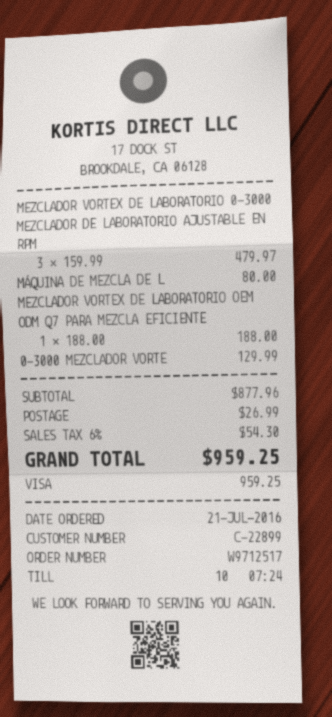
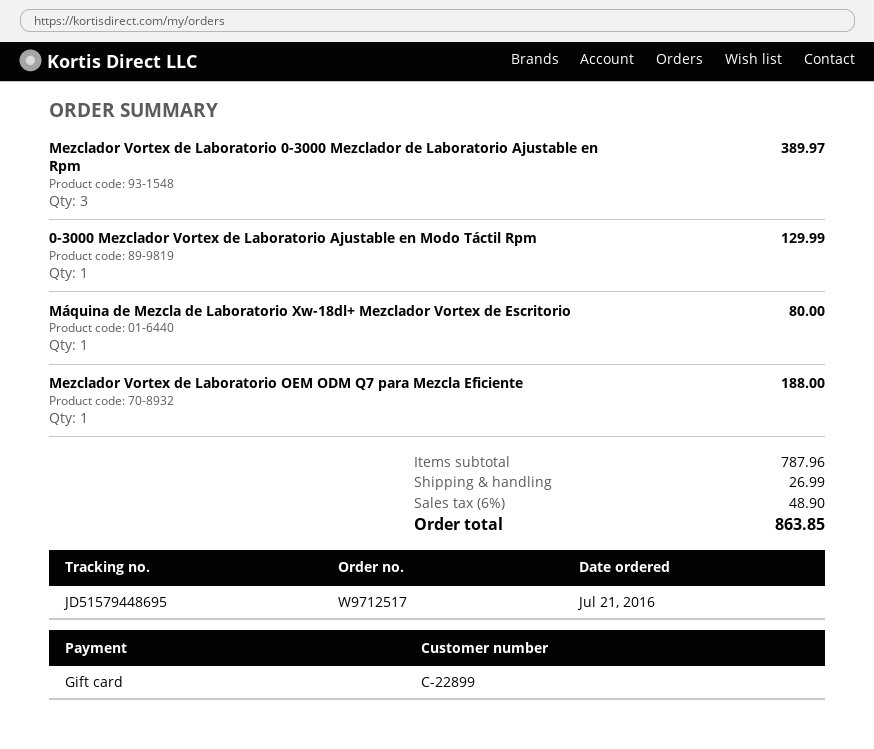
payment method: Visa -> gift card
MEZCLADOR VORTEX DE LABORATORIO 0-3000 MEZCLADOR DE LABORATORIO AJUSTABLE EN RPM: 3 for 479.97 -> 3 for 389.97
subtotal: 877.96 -> 787.96
tax: 6% = 54.30 -> 6% = 48.90
total: 959.25 -> 863.85

